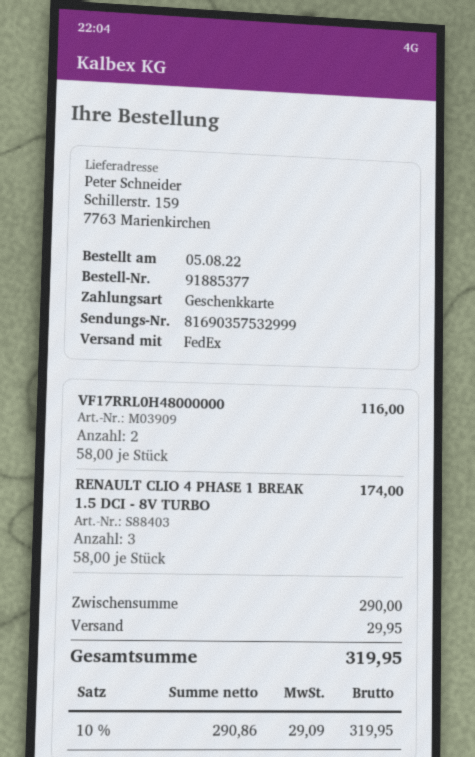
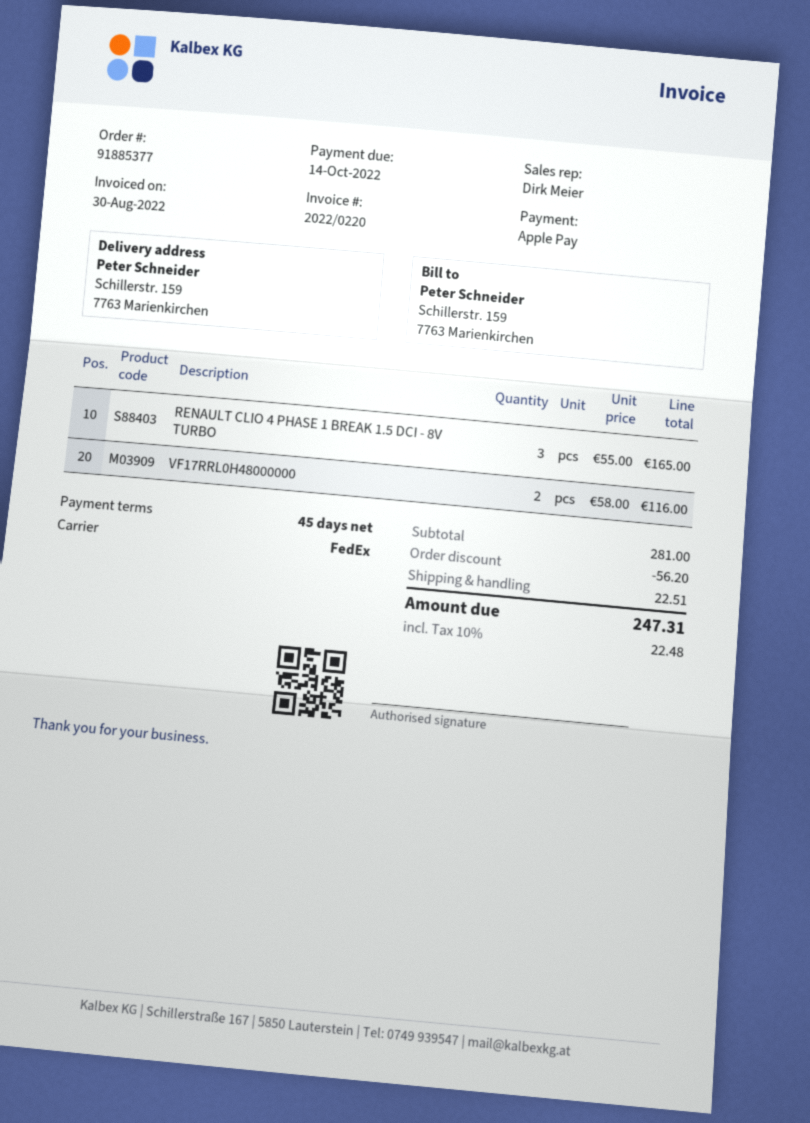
payment method: gift card -> Apple Pay
RENAULT CLIO 4 PHASE 1 BREAK 1.5 DCI - 8V TURBO: 3 x 58.00 = 174.00 -> 3 x 55.00 = 165.00
subtotal: 290.00 -> 281.00
discount: none -> 56.20
shipping: 29.95 -> 22.51
tax: 10% = 29.09 -> 10% = 22.48
total: 319.95 -> 247.31

